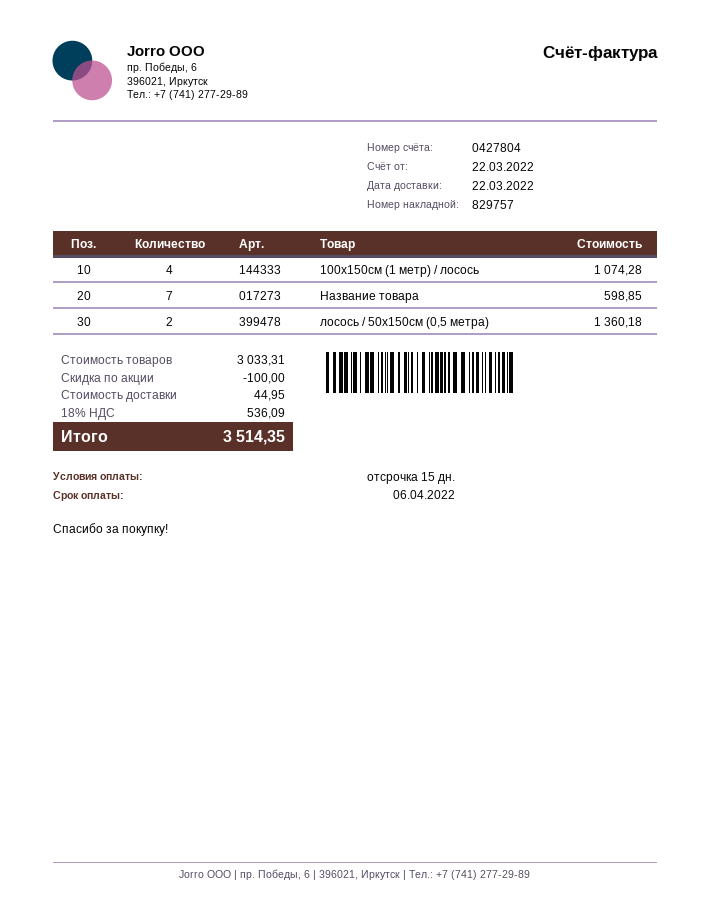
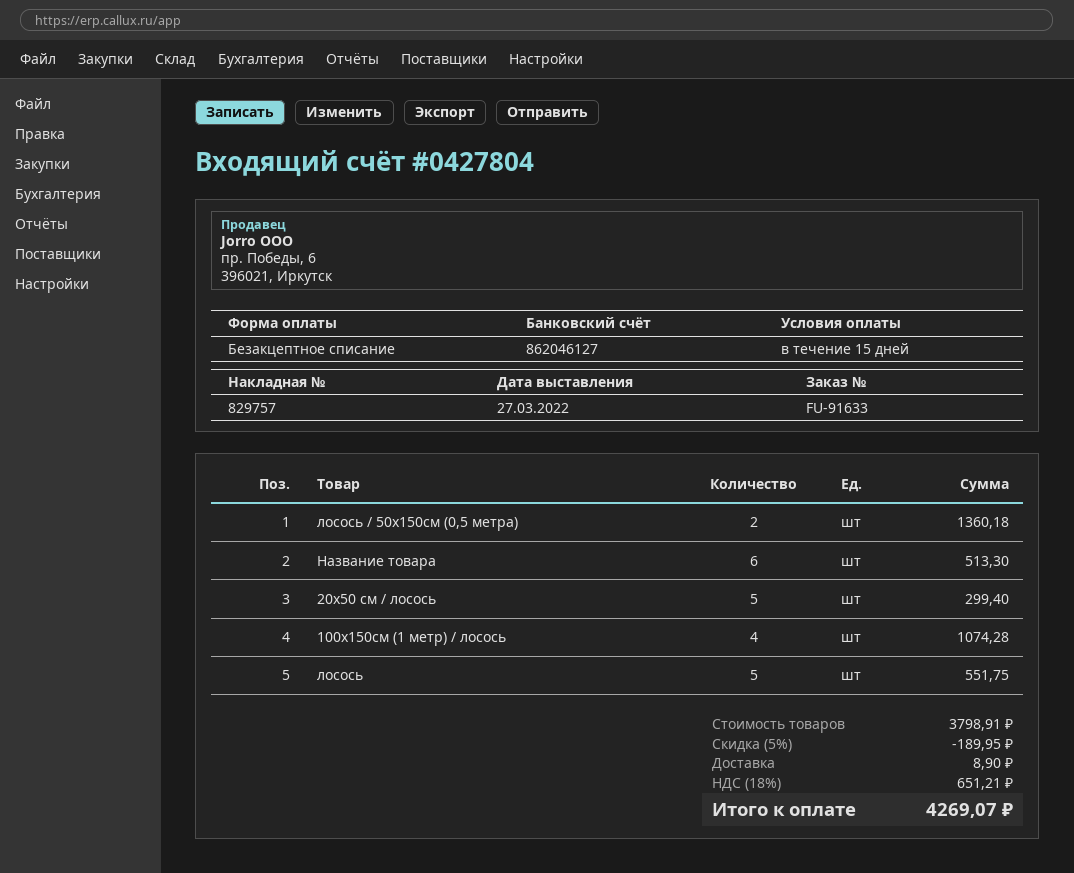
invoice date: 2022-03-22 -> 2022-03-27
Название товара: 7 for 598.85 -> 6 for 513.30
20х50 см / лосось: none -> 5 for 299.40
лосось: none -> 5 for 551.75
subtotal: 3033.31 -> 3798.91
discount: 100.00 -> 189.95
shipping: 44.95 -> 8.90
tax: 18% = 536.09 -> 18% = 651.21
total: 3514.35 -> 4269.07

